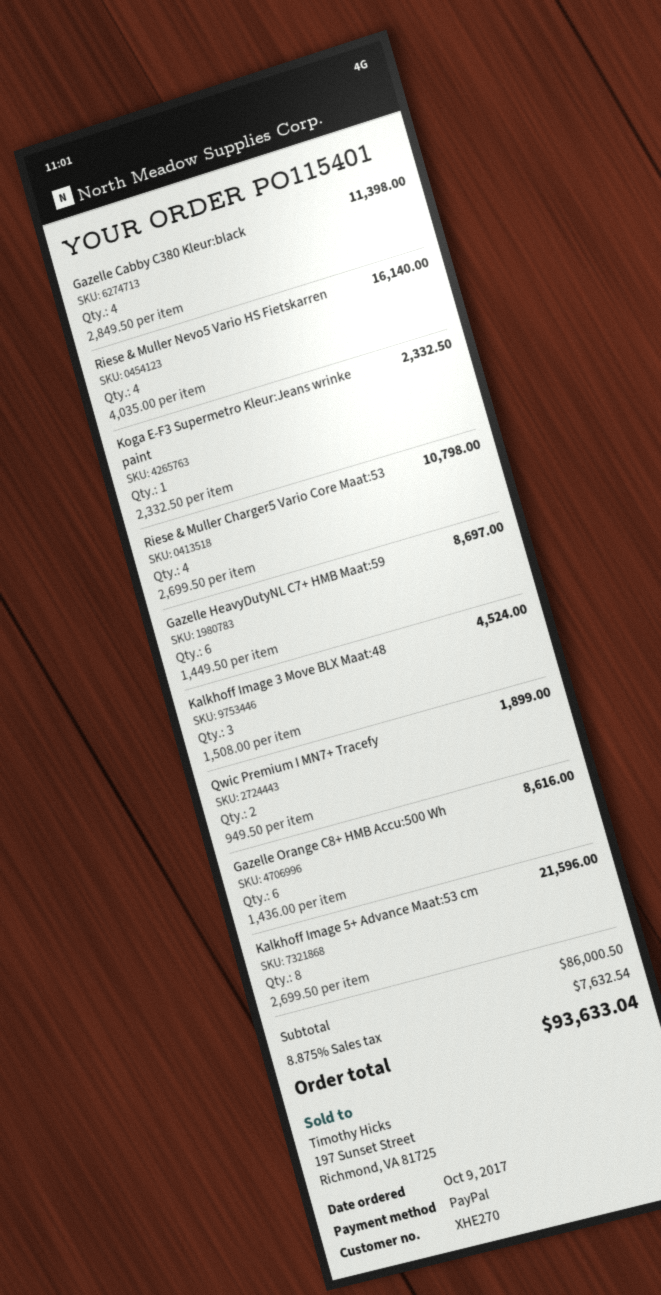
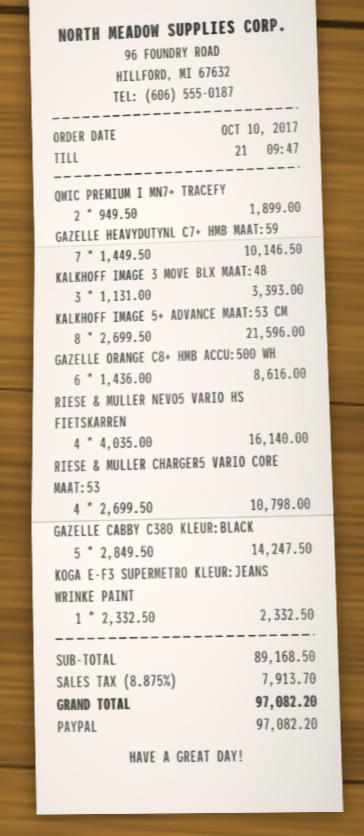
order date: 2017-10-09 -> 2017-10-10
Gazelle Cabby C380 Kleur:black: 4 x 2849.50 = 11398.00 -> 5 x 2849.50 = 14247.50
Gazelle HeavyDutyNL C7+ HMB Maat:59: 6 x 1449.50 = 8697.00 -> 7 x 1449.50 = 10146.50
Kalkhoff Image 3 Move BLX Maat:48: 3 x 1508.00 = 4524.00 -> 3 x 1131.00 = 3393.00
subtotal: 86000.50 -> 89168.50
tax: 8.875% = 7632.54 -> 8.875% = 7913.70
total: 93633.04 -> 97082.20

